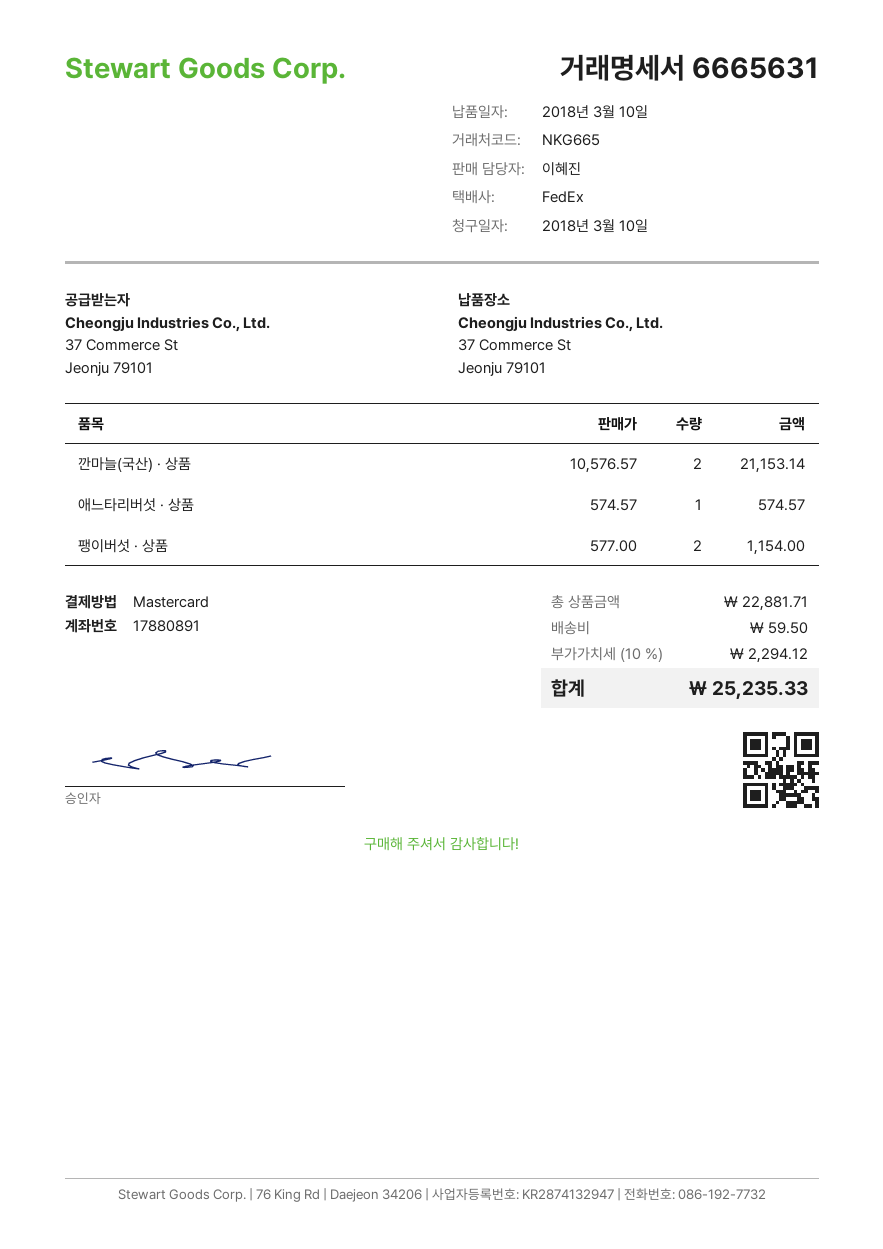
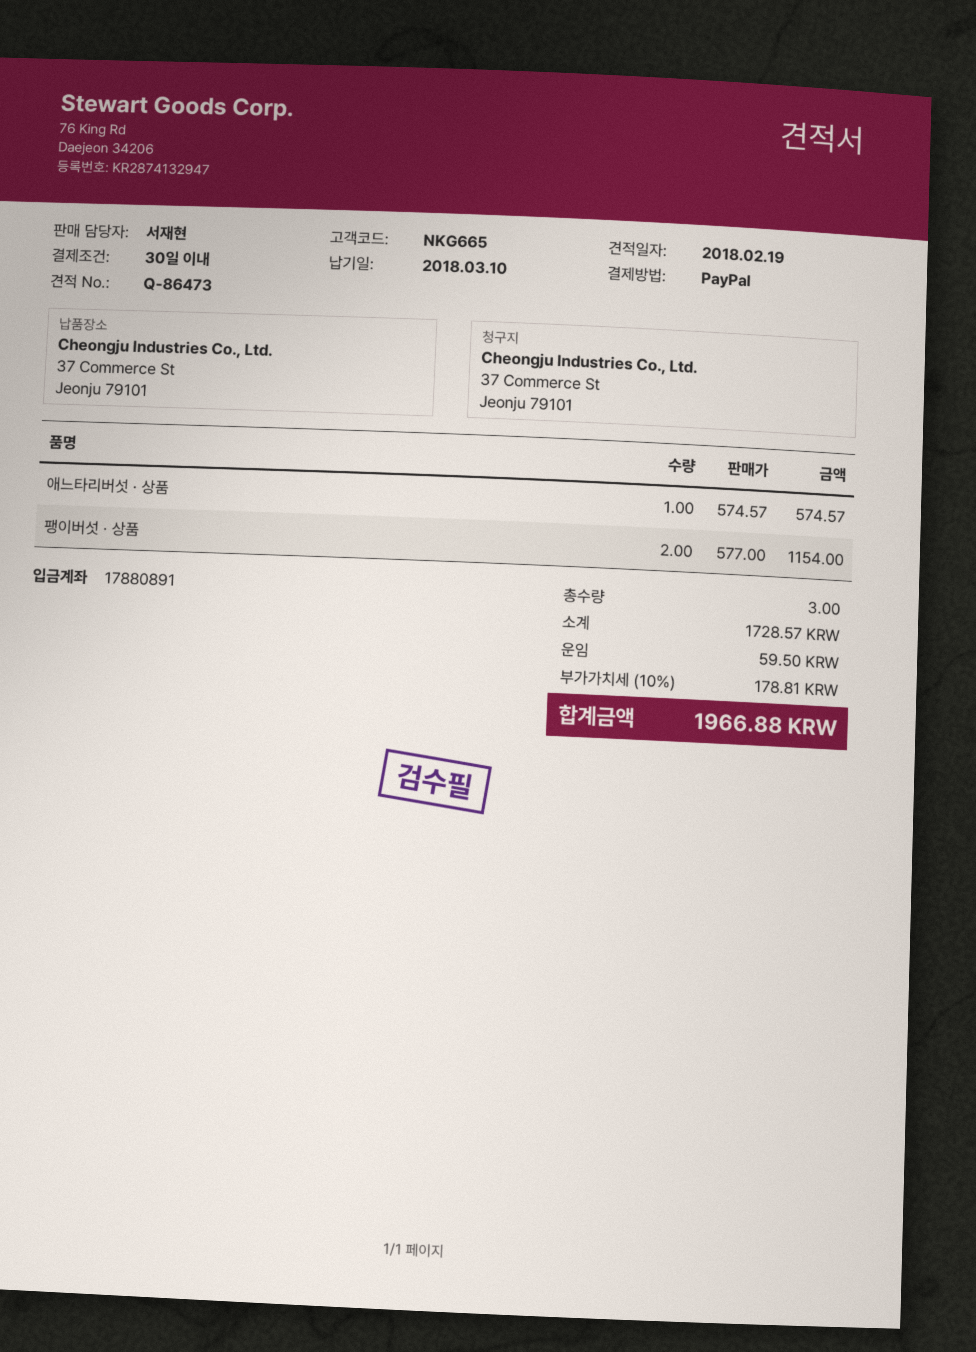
sales rep: 이혜진 -> 서재현
payment method: Mastercard -> PayPal
깐마늘(국산) · 상품: 2 x 10576.57 = 21153.14 -> none
subtotal: 22881.71 -> 1728.57
tax: 10% = 2294.12 -> 10% = 178.81
total: 25235.33 -> 1966.88

